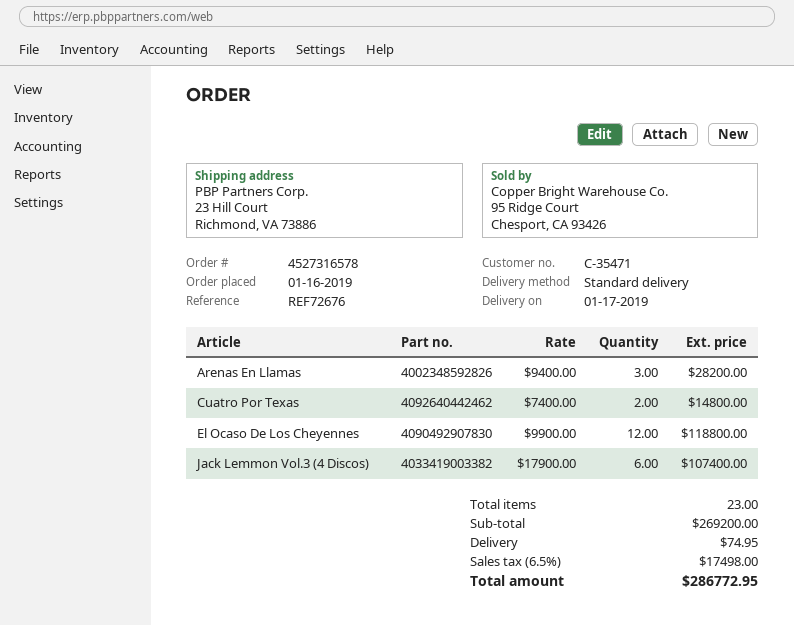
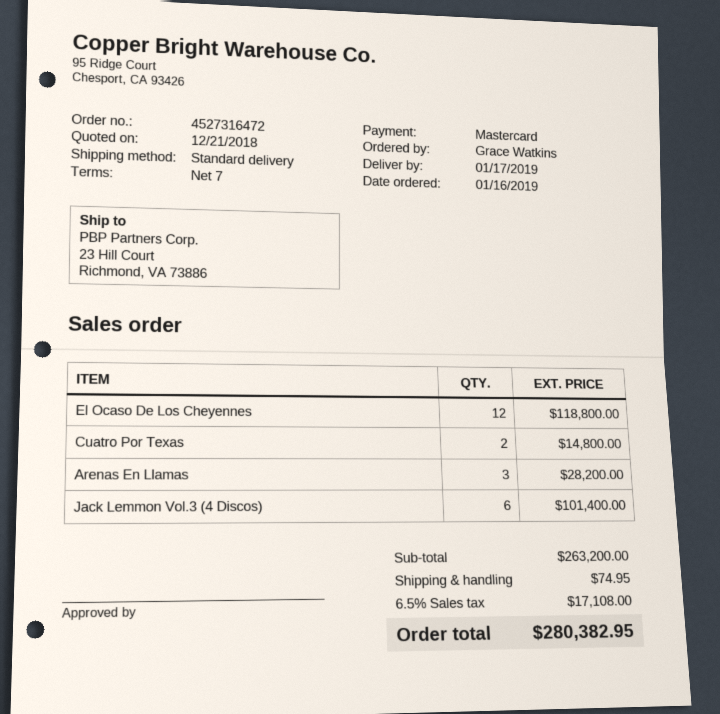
order number: 4527316578 -> 4527316472
Jack Lemmon Vol.3 (4 Discos): 6 for 107400.00 -> 6 for 101400.00
subtotal: 269200.00 -> 263200.00
tax: 6.5% = 17498.00 -> 6.5% = 17108.00
total: 286772.95 -> 280382.95

